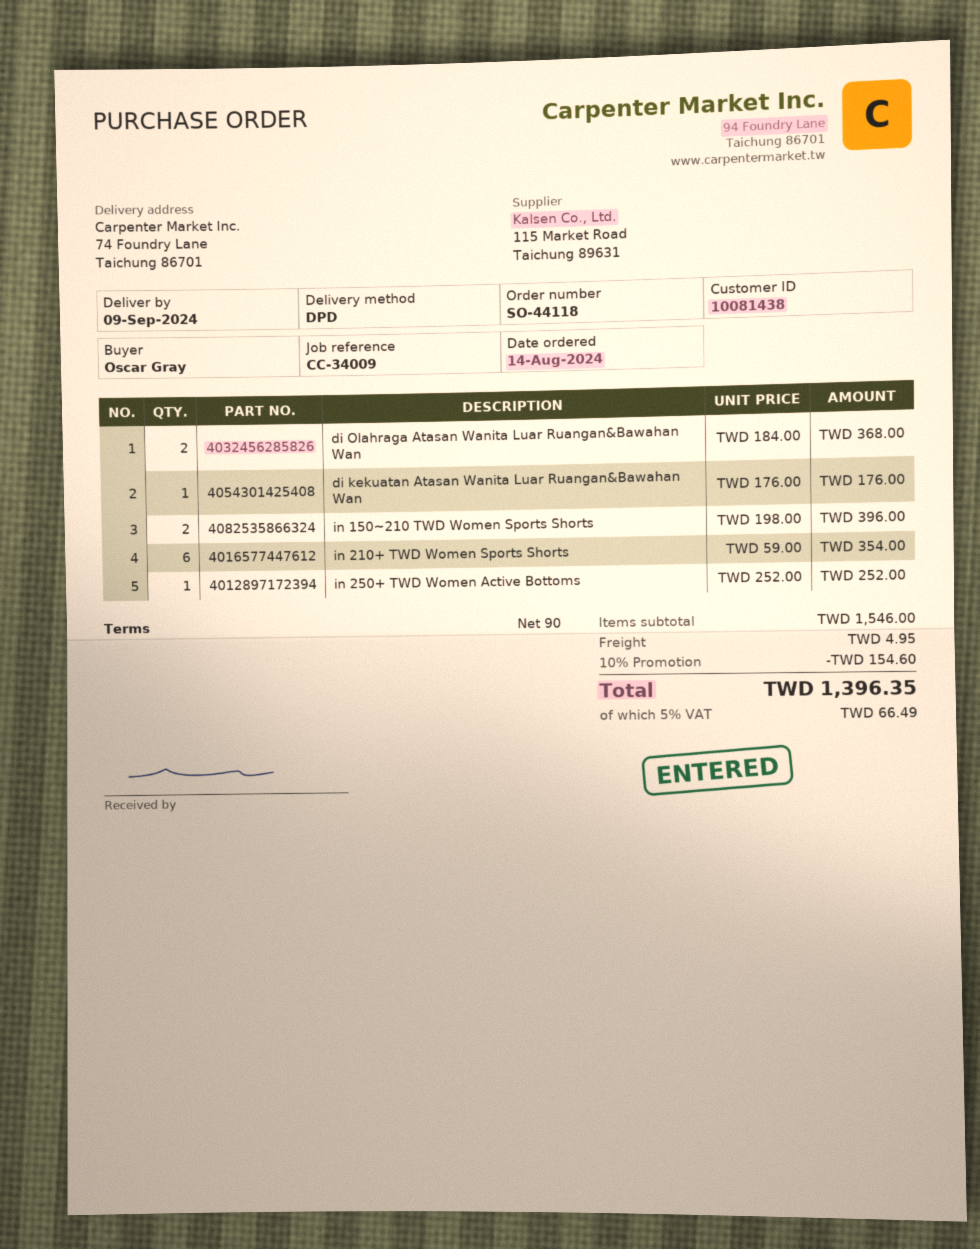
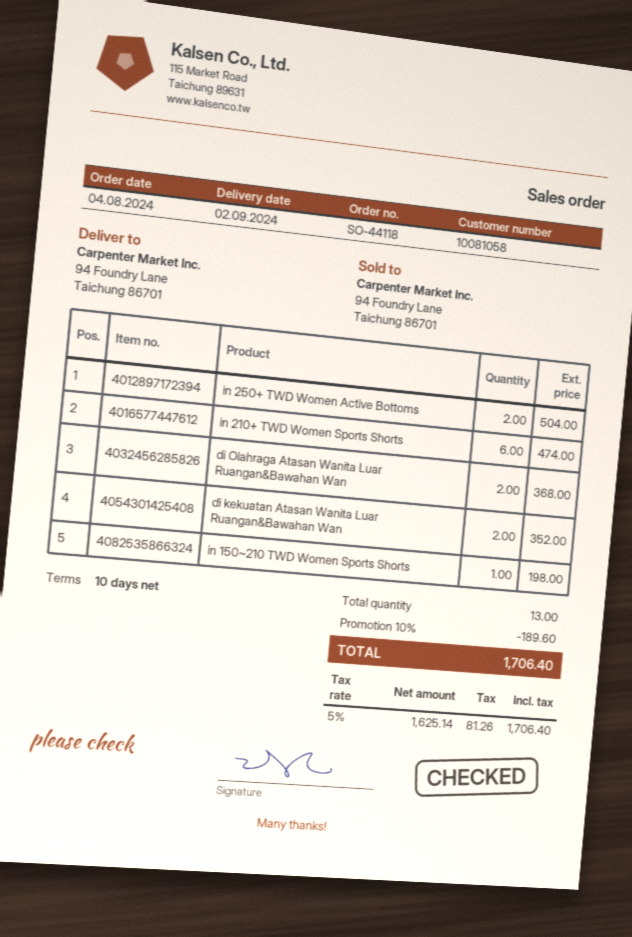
order date: 2024-08-14 -> 2024-08-04
delivery date: 2024-09-09 -> 2024-09-02
payment terms: 90 days -> 10 days
customer number: 10081438 -> 10081058
ship to: 74 Foundry Lane, Taichung 86701 -> 94 Foundry Lane, Taichung 86701
di kekuatan Atasan Wanita Luar Ruangan&Bawahan Wan: 1 for 176.00 -> 2 for 352.00
in 150~210 TWD Women Sports Shorts: 2 for 396.00 -> 1 for 198.00
in 210+ TWD Women Sports Shorts: 6 for 354.00 -> 6 for 474.00
in 250+ TWD Women Active Bottoms: 1 for 252.00 -> 2 for 504.00
discount: 10% = 154.60 -> 10% = 189.60
shipping: 4.95 -> none
tax: 5% = 66.49 -> 5% = 81.26
total: 1396.35 -> 1706.40

